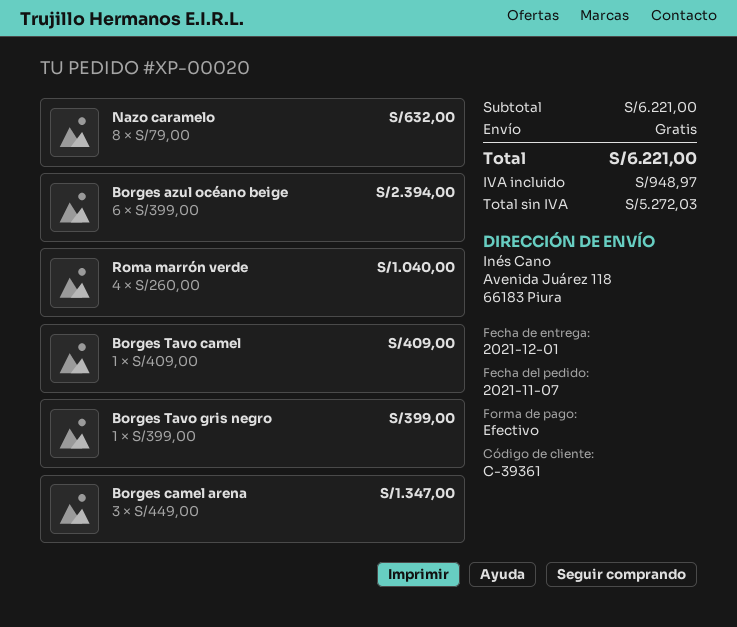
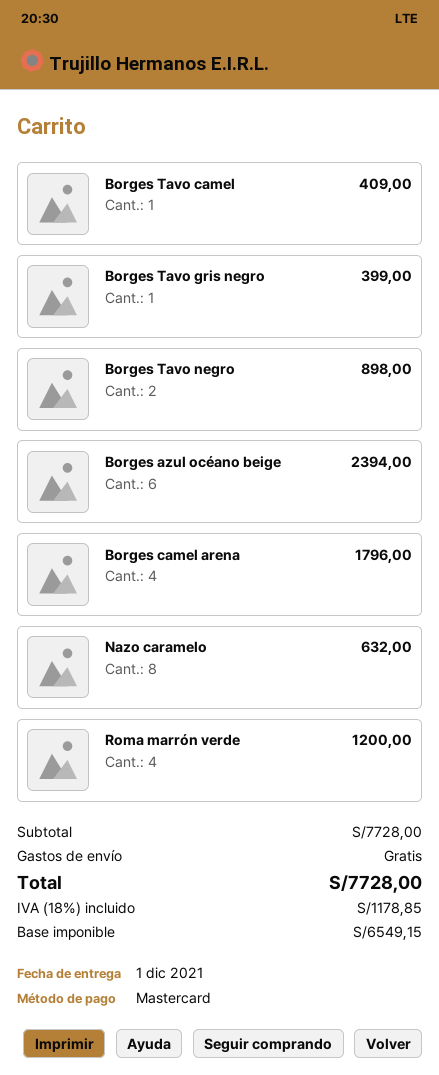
payment method: cash -> Mastercard
Roma marrón verde: 4 for 1040.00 -> 4 for 1200.00
Borges camel arena: 3 for 1347.00 -> 4 for 1796.00
Borges Tavo negro: none -> 2 for 898.00
subtotal: 6221.00 -> 7728.00
net: 5272.03 -> 6549.15
tax: 948.97 -> 1178.85
total: 6221.00 -> 7728.00

